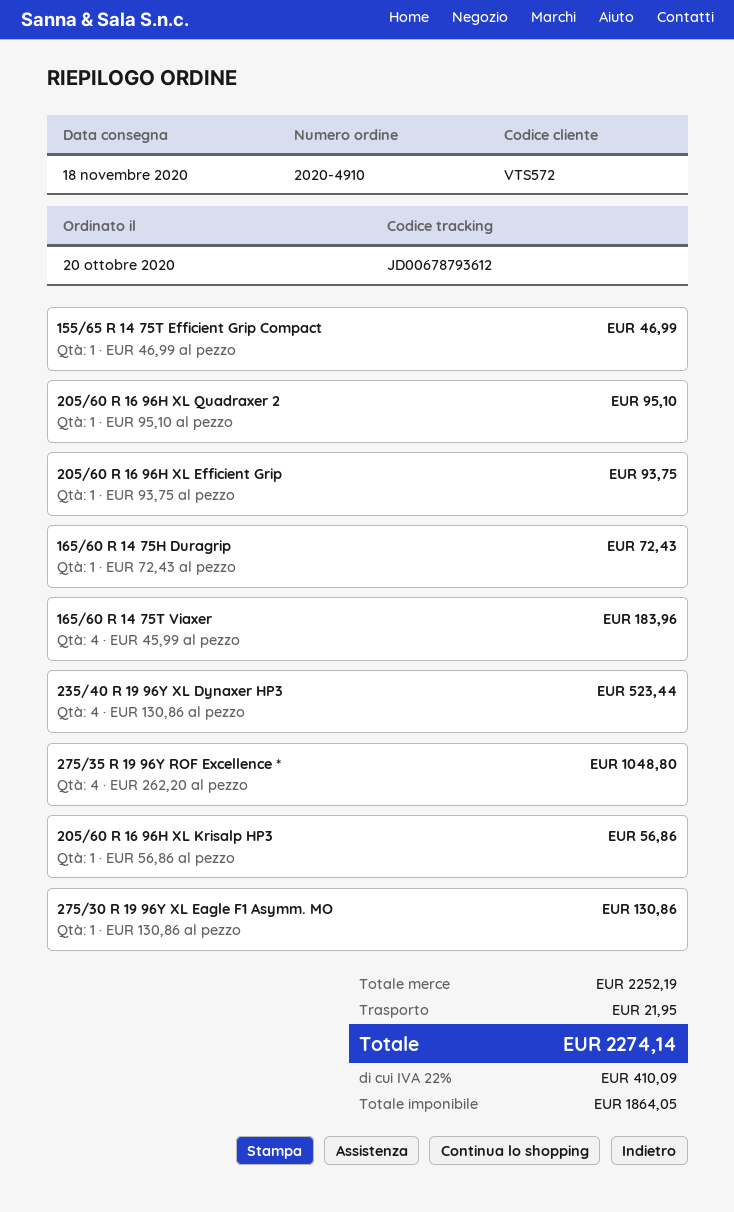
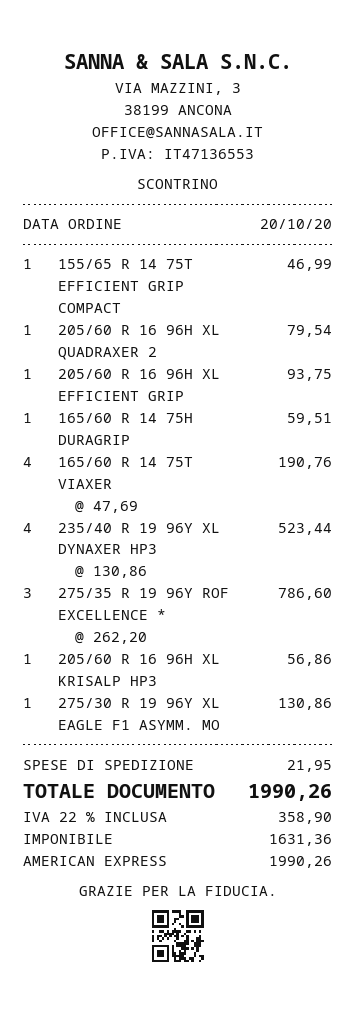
205/60 R 16 96H XL Quadraxer 2: 1 x 95.10 = 95.10 -> 1 x 79.54 = 79.54
165/60 R 14 75H Duragrip: 1 x 72.43 = 72.43 -> 1 x 59.51 = 59.51
165/60 R 14 75T Viaxer: 4 x 45.99 = 183.96 -> 4 x 47.69 = 190.76
275/35 R 19 96Y ROF Excellence *: 4 x 262.20 = 1048.80 -> 3 x 262.20 = 786.60
net: 1864.05 -> 1631.36
tax: 22% = 410.09 -> 22% = 358.90
total: 2274.14 -> 1990.26

